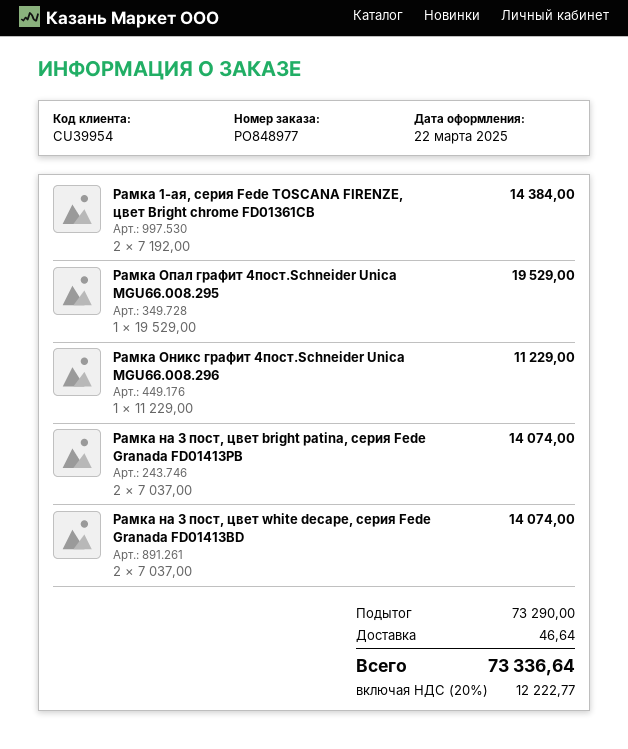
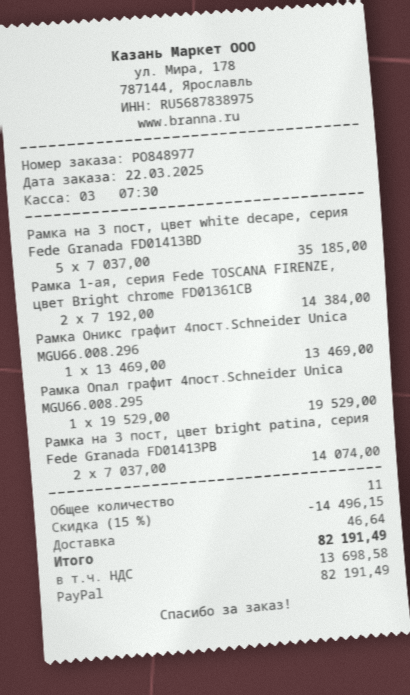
Рамка Оникс графит 4пост.Schneider Unica MGU66.008.296: 1 x 11229.00 = 11229.00 -> 1 x 13469.00 = 13469.00
Рамка на 3 пост, цвет white decape, серия Fede Granada FD01413BD: 2 x 7037.00 = 14074.00 -> 5 x 7037.00 = 35185.00
discount: none -> 15% = 14496.15
tax: 12222.77 -> 13698.58
total: 73336.64 -> 82191.49

